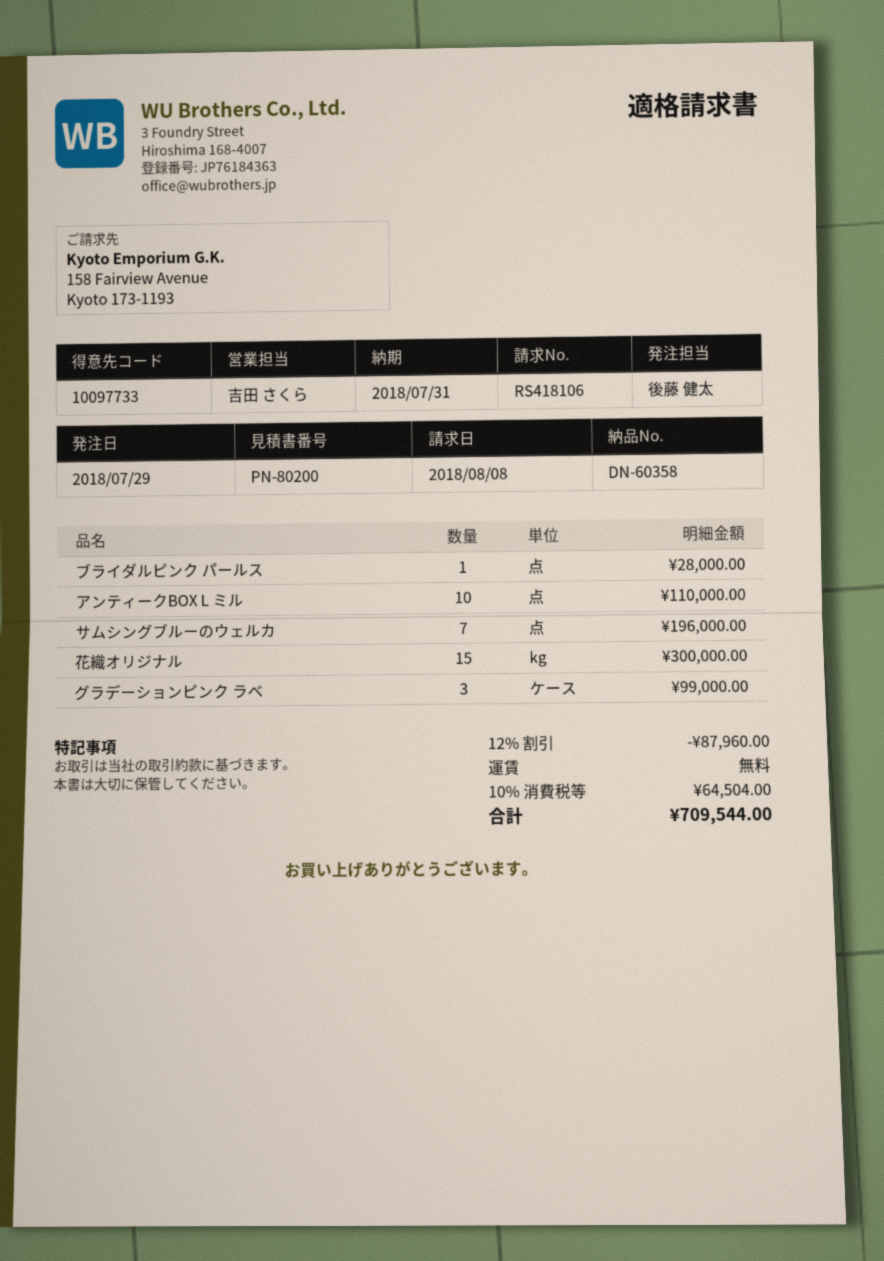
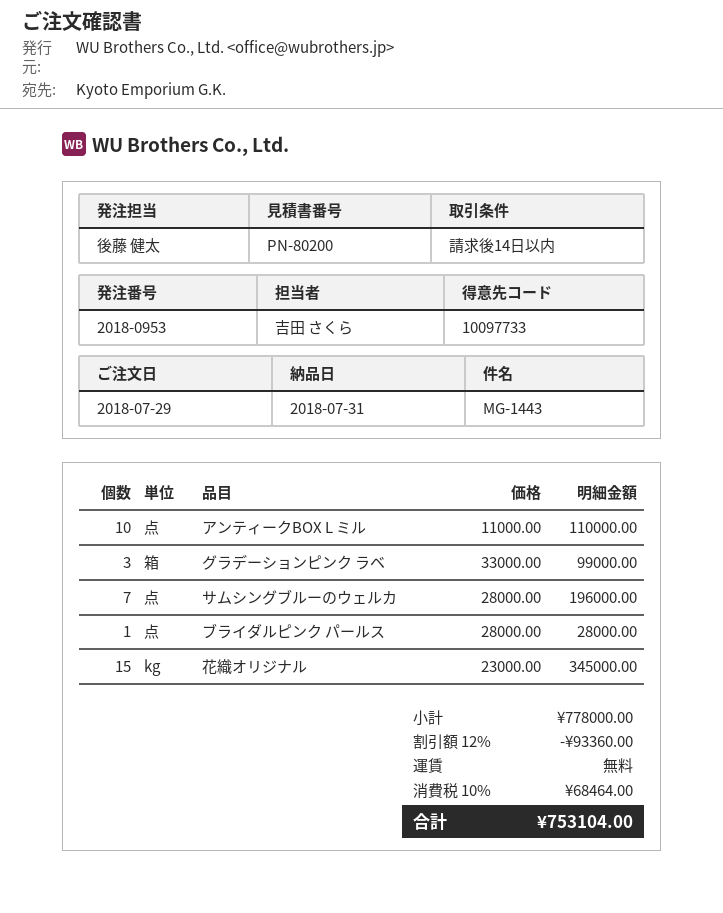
花織オリジナル: 15 for 300000.00 -> 15 for 345000.00
discount: 12% = 87960.00 -> 12% = 93360.00
tax: 10% = 64504.00 -> 10% = 68464.00
total: 709544.00 -> 753104.00

